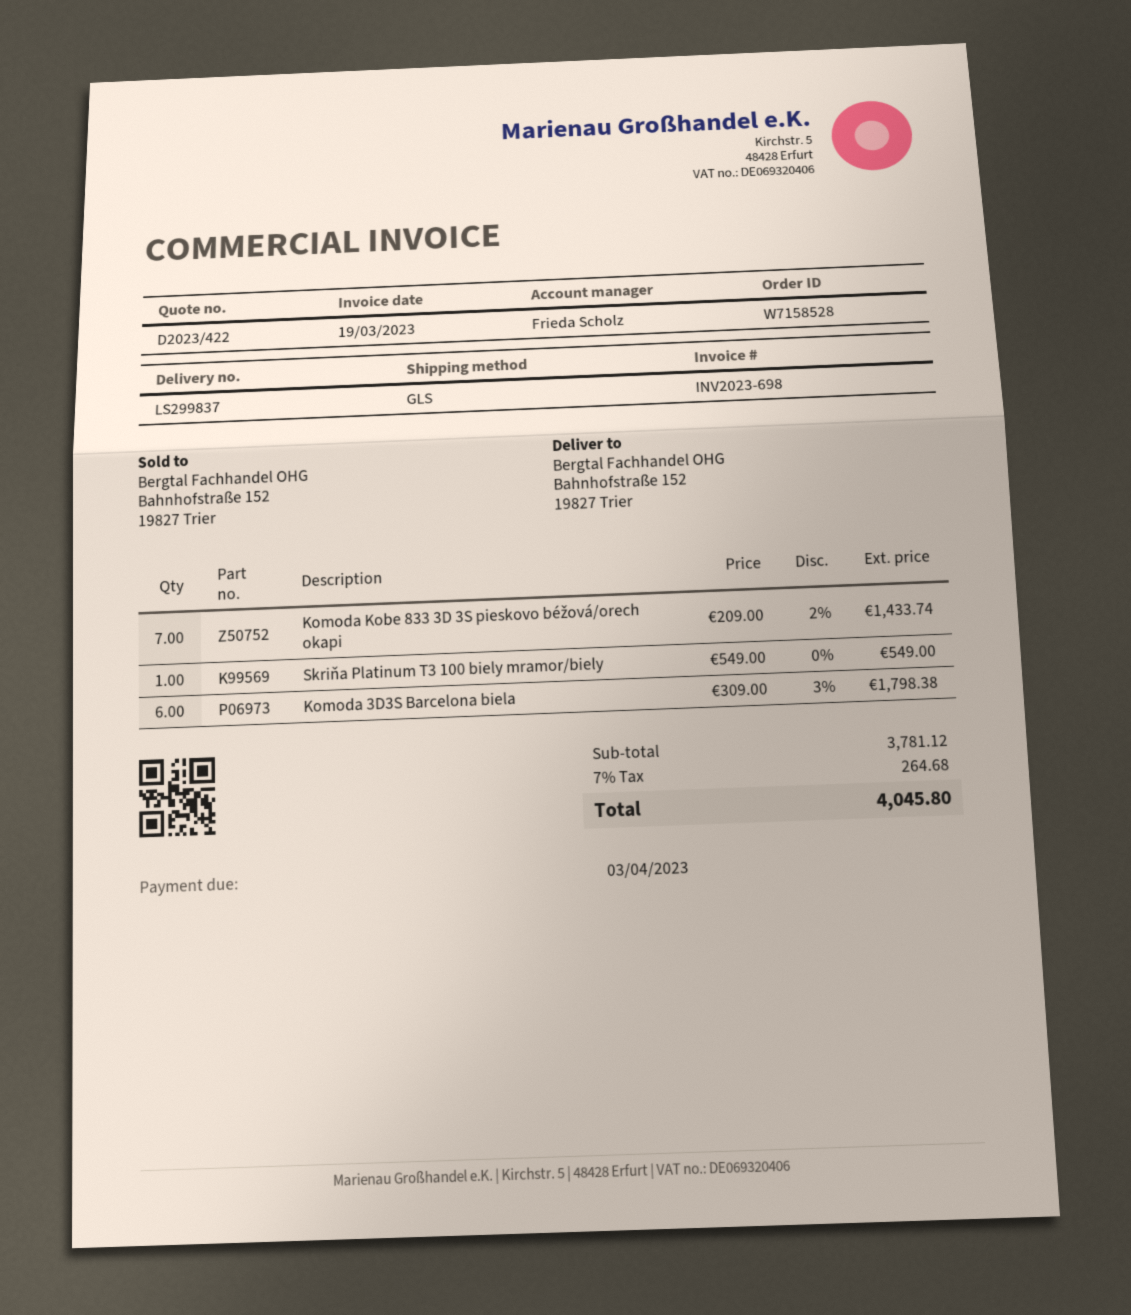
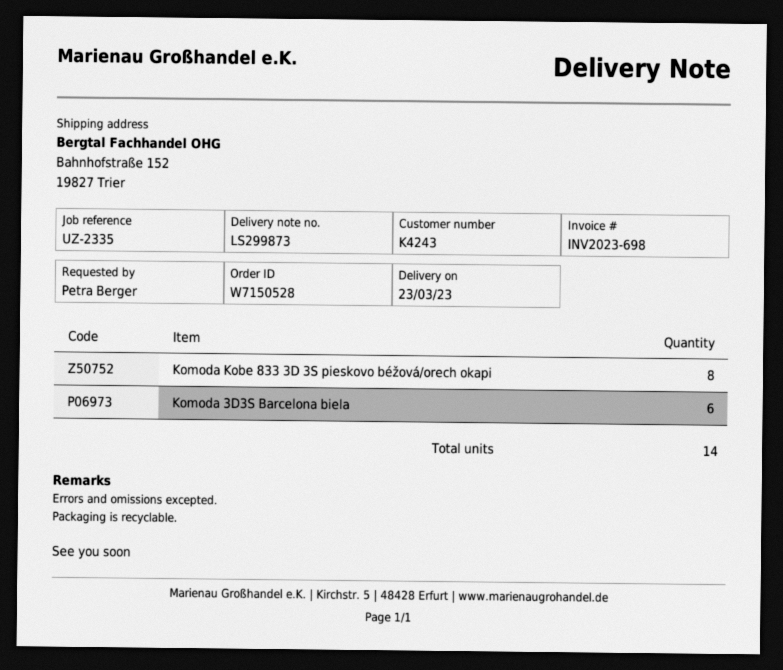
order number: W7158528 -> W7150528
delivery note number: LS299837 -> LS299873
Komoda Kobe 833 3D 3S pieskovo béžová/orech okapi: 7 -> 8
Skriňa Platinum T3 100 biely mramor/biely: 1 -> none

